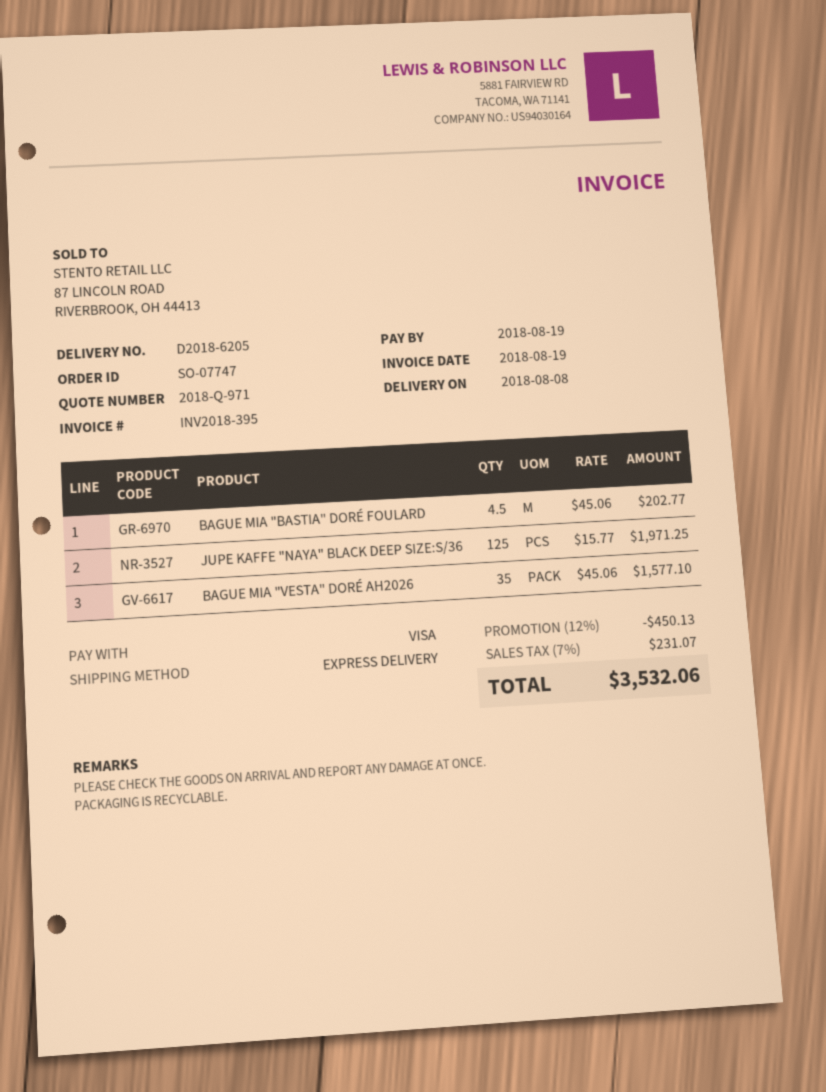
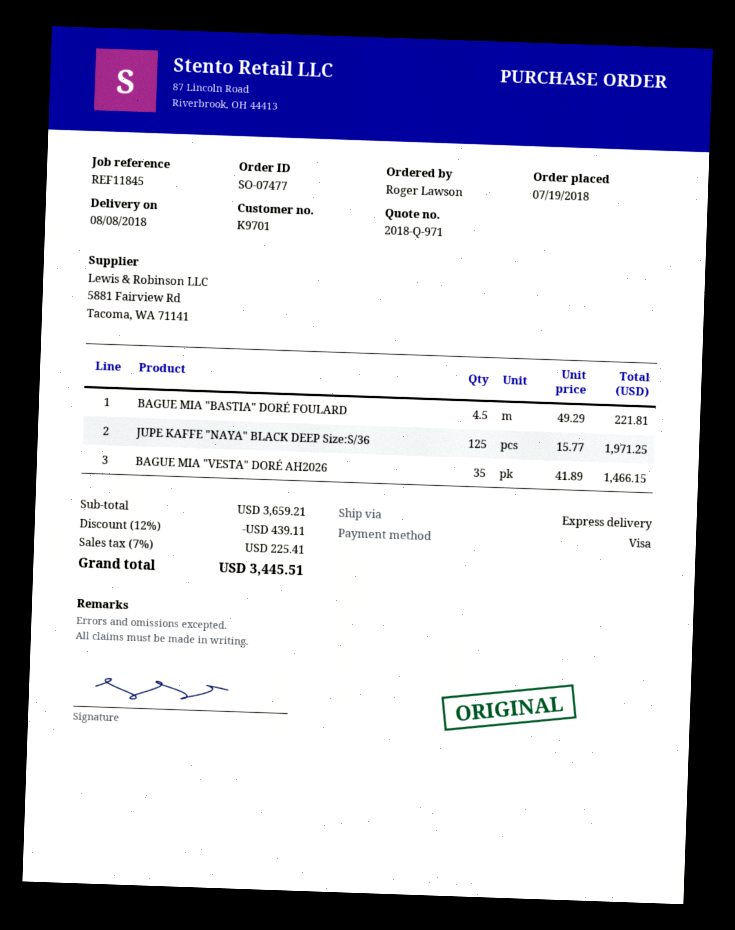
order number: SO-07747 -> SO-07477
BAGUE MIA "BASTIA" DORÉ FOULARD: 4.5 x 45.06 = 202.77 -> 4.5 x 49.29 = 221.81
BAGUE MIA "VESTA" DORÉ AH2026: 35 x 45.06 = 1577.10 -> 35 x 41.89 = 1466.15
discount: 12% = 450.13 -> 12% = 439.11
tax: 7% = 231.07 -> 7% = 225.41
total: 3532.06 -> 3445.51

